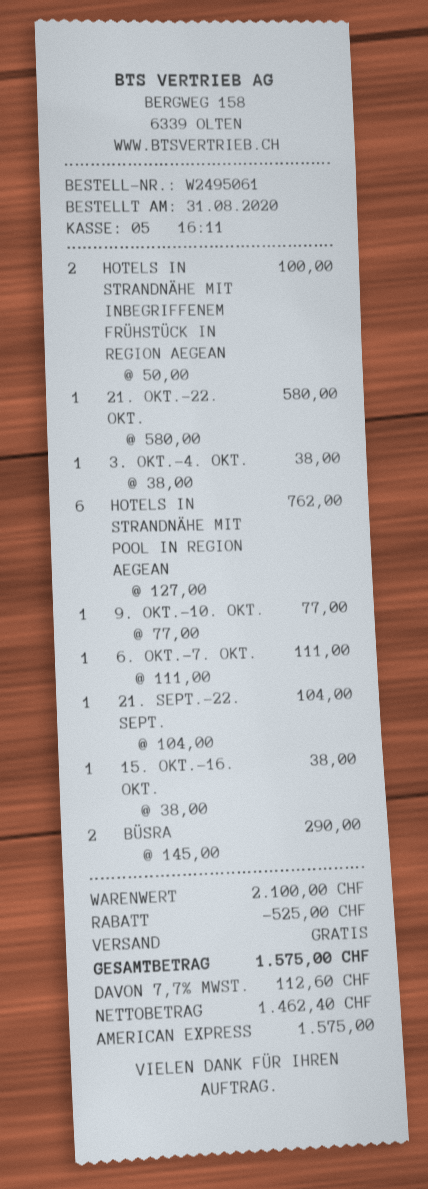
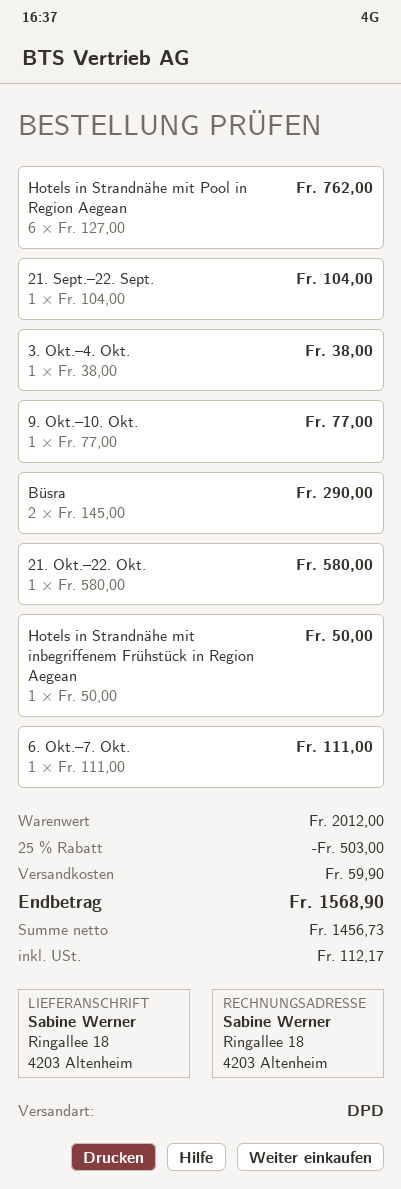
HOTELS IN STRANDNÄHE MIT INBEGRIFFENEM FRÜHSTÜCK IN REGION AEGEAN: 2 x 50.00 = 100.00 -> 1 x 50.00 = 50.00
15. OKT.–16. OKT.: 1 x 38.00 = 38.00 -> none
subtotal: 2100.00 -> 2012.00
discount: 525.00 -> 503.00
shipping: 0.00 -> 59.90
net: 1462.40 -> 1456.73
tax: 112.60 -> 112.17
total: 1575.00 -> 1568.90

